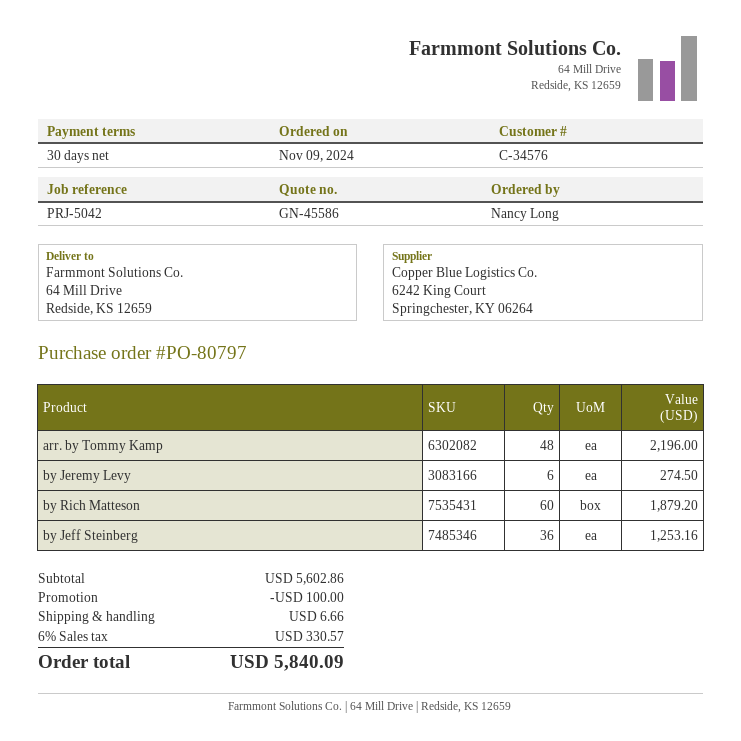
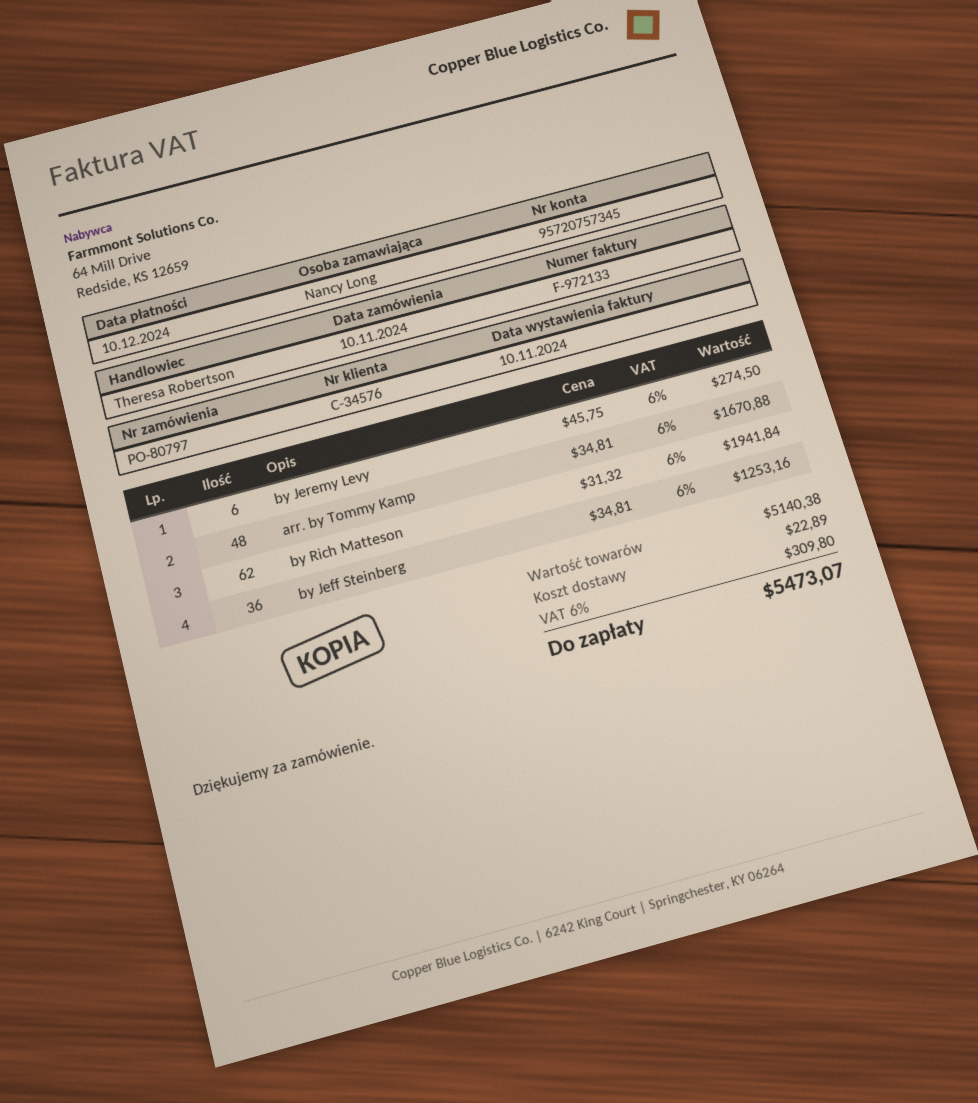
order date: 2024-11-09 -> 2024-11-10
arr. by Tommy Kamp: 48 for 2196.00 -> 48 for 1670.88
by Rich Matteson: 60 for 1879.20 -> 62 for 1941.84
subtotal: 5602.86 -> 5140.38
discount: 100.00 -> none
shipping: 6.66 -> 22.89
tax: 6% = 330.57 -> 6% = 309.80
total: 5840.09 -> 5473.07

